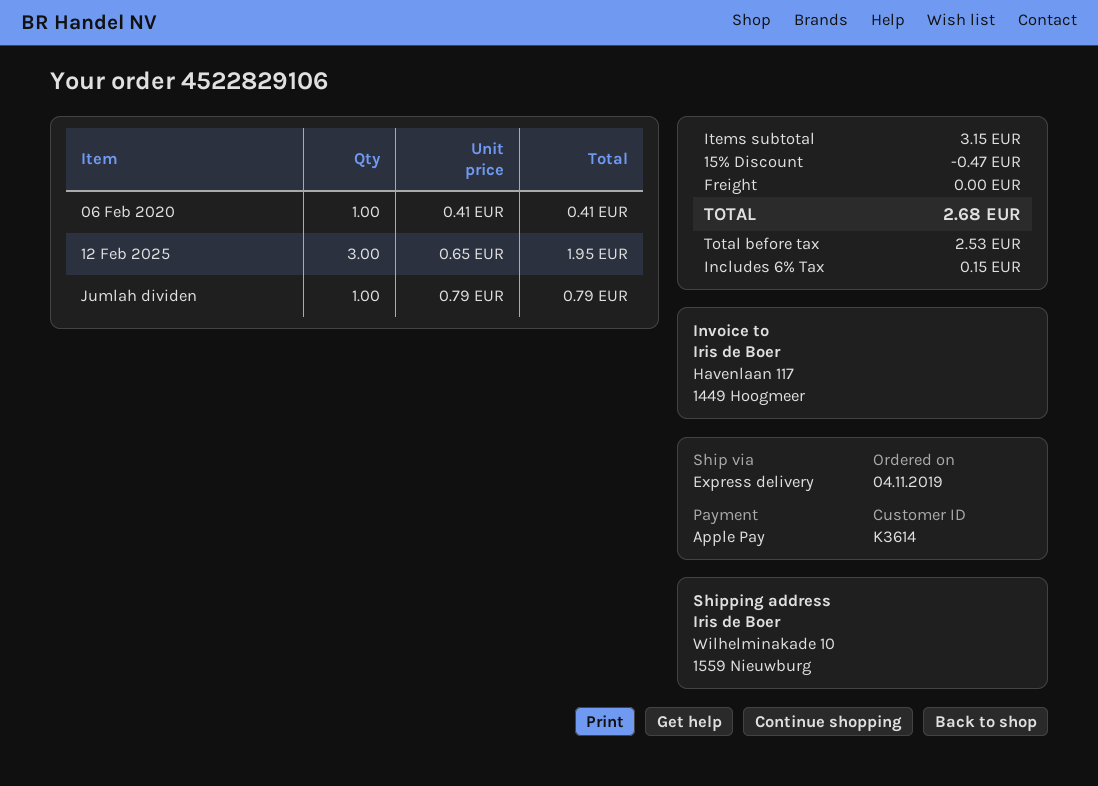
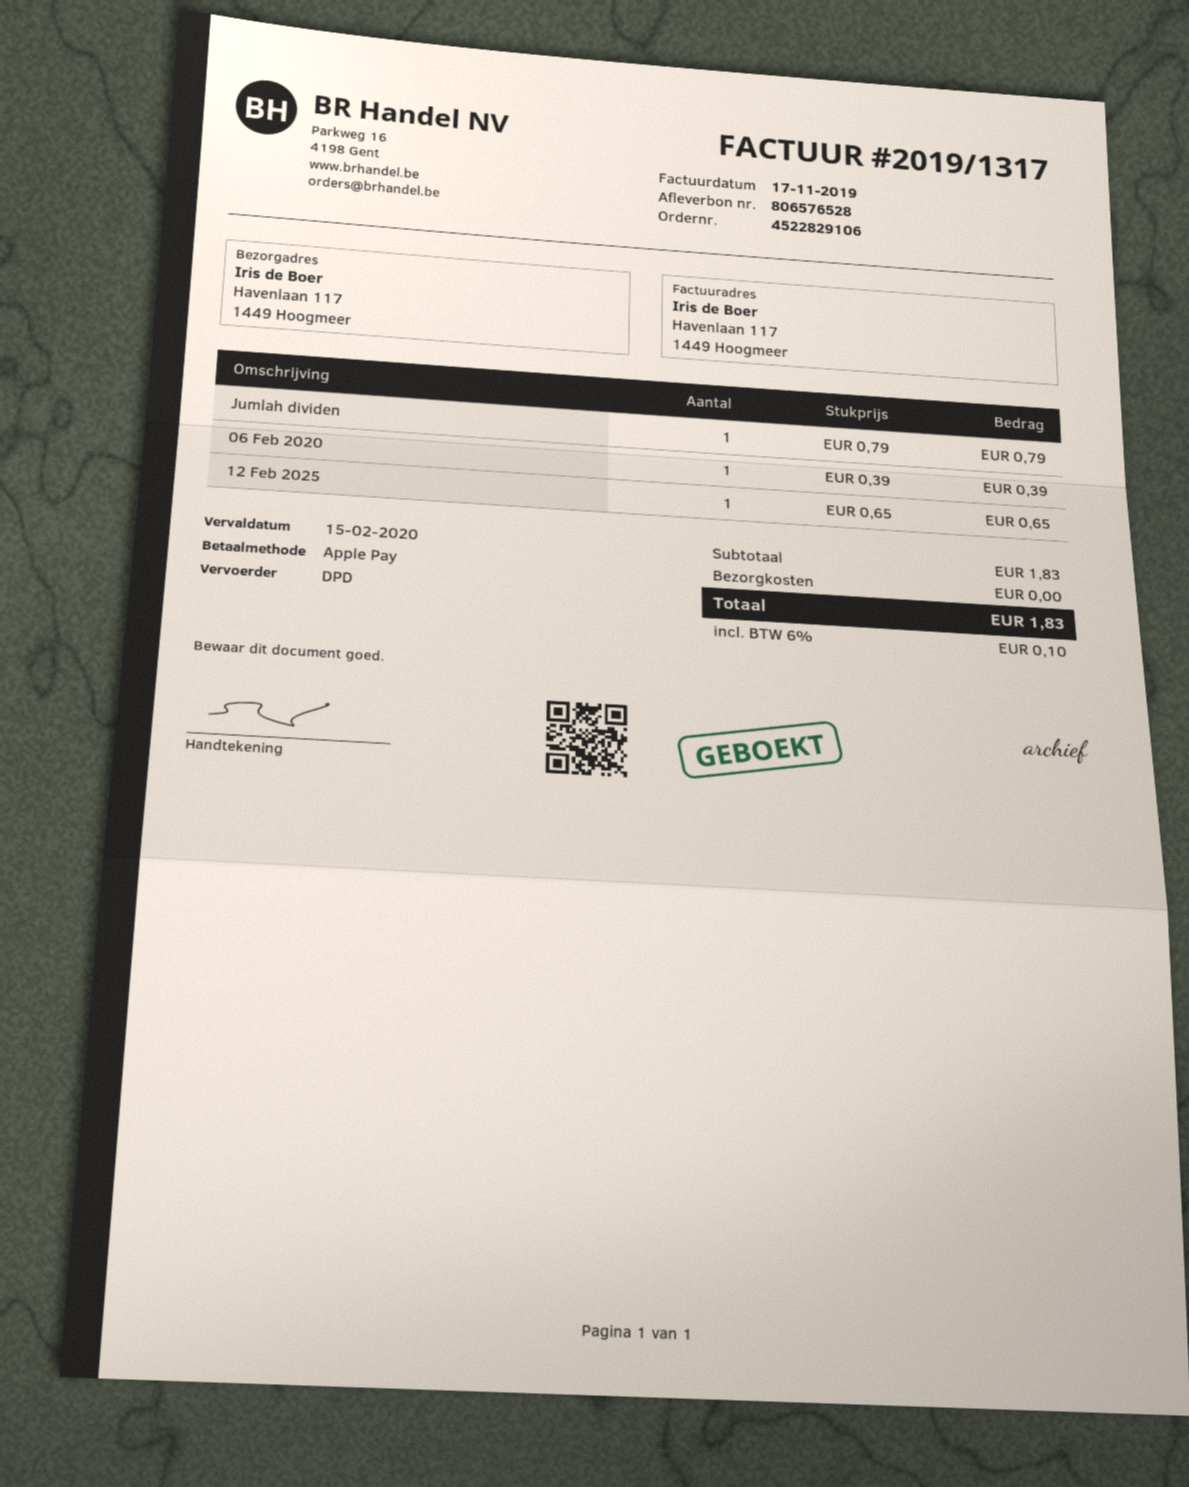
shipping method: express -> DPD
ship to: Wilhelminakade 10, 1559 Nieuwburg -> Havenlaan 117, 1449 Hoogmeer
06 Feb 2020: 1 x 0.41 = 0.41 -> 1 x 0.39 = 0.39
12 Feb 2025: 3 x 0.65 = 1.95 -> 1 x 0.65 = 0.65
subtotal: 3.15 -> 1.83
discount: 15% = 0.47 -> none
tax: 6% = 0.15 -> 6% = 0.10
total: 2.68 -> 1.83

